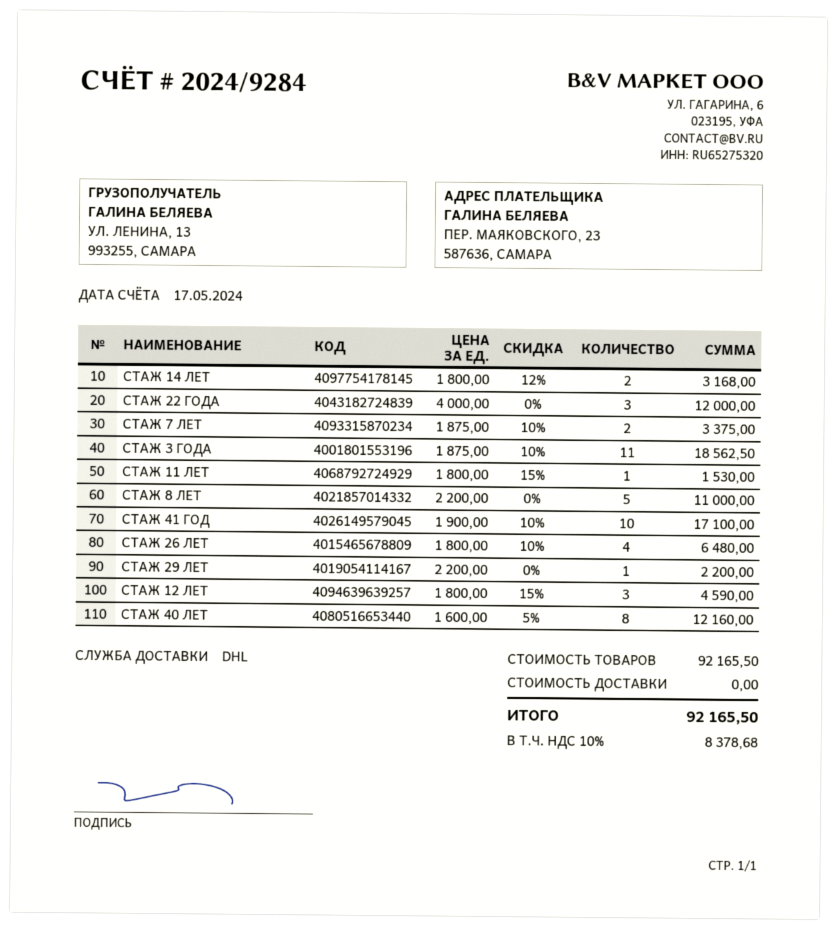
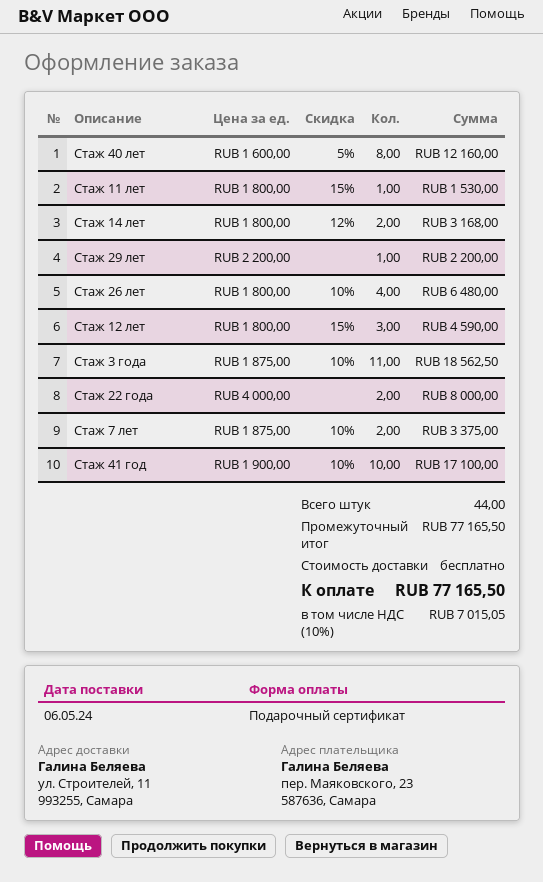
ship to: УЛ. ЛЕНИНА, 13, 993255, САМАРА -> ул. Строителей, 11, 993255, Самара
СТАЖ 22 ГОДА: 3 x 4000.00 = 12000.00 -> 2 x 4000.00 = 8000.00
СТАЖ 8 ЛЕТ: 5 x 2200.00 = 11000.00 -> none
subtotal: 92165.50 -> 77165.50
tax: 10% = 8378.68 -> 10% = 7015.05
total: 92165.50 -> 77165.50

